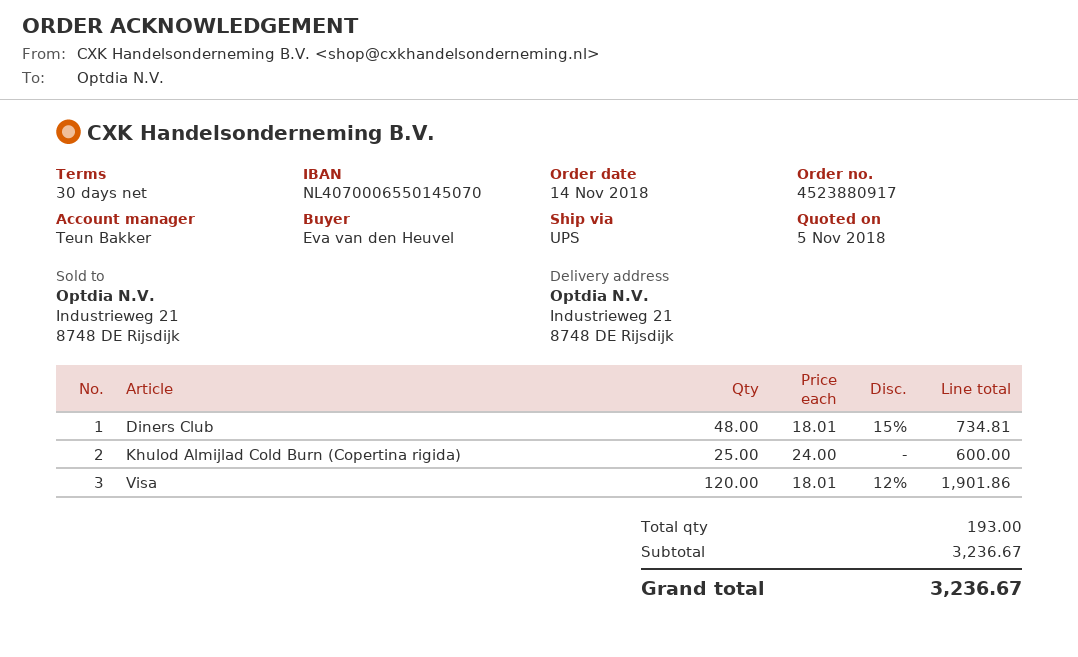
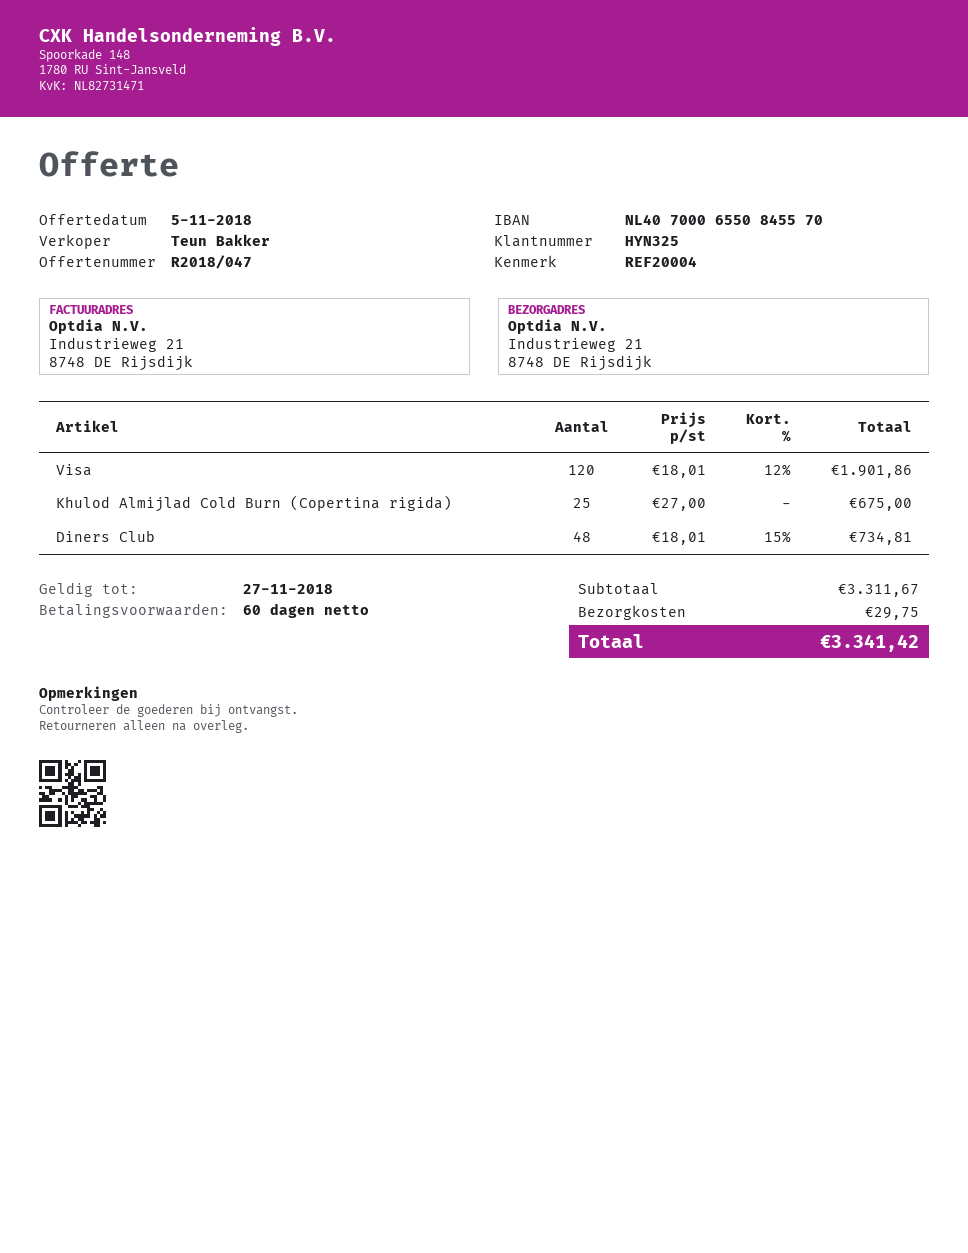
payment terms: 30 days -> 60 days
bank account: NL4070006550145070 -> NL4070006550845570
Khulod Almijlad Cold Burn (Copertina rigida): 25 x 24.00 = 600.00 -> 25 x 27.00 = 675.00
subtotal: 3236.67 -> 3311.67
shipping: none -> 29.75
total: 3236.67 -> 3341.42

